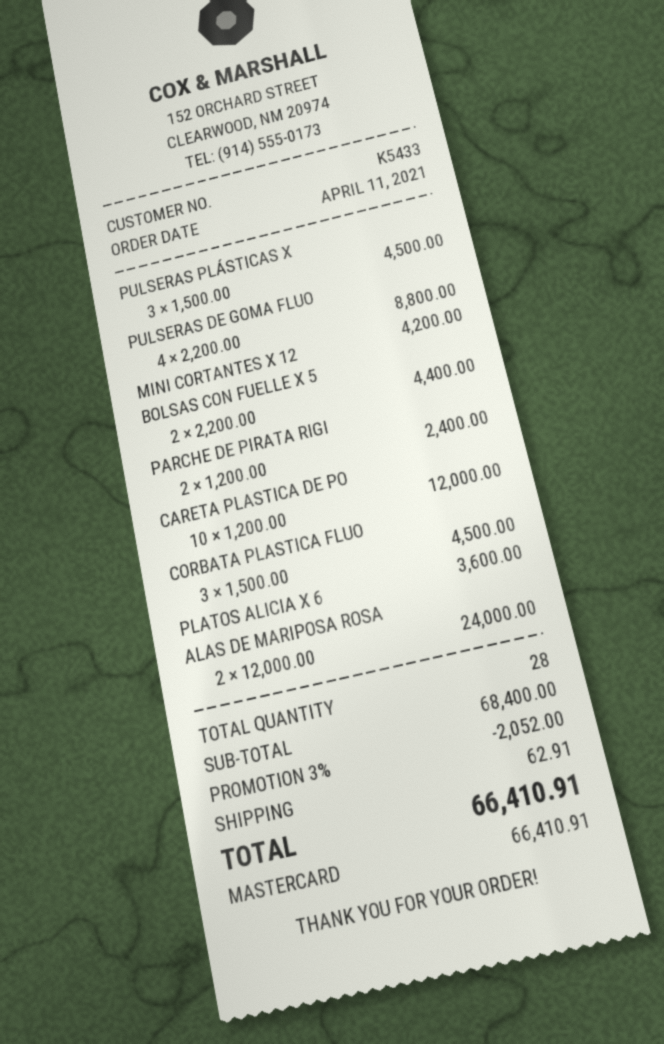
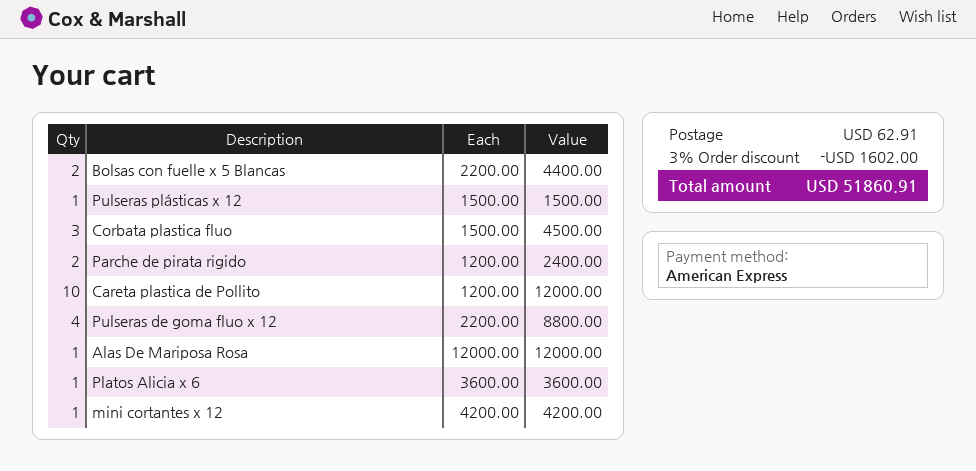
payment method: Mastercard -> American Express
PULSERAS PLÁSTICAS X: 3 x 1500.00 = 4500.00 -> 1 x 1500.00 = 1500.00
ALAS DE MARIPOSA ROSA: 2 x 12000.00 = 24000.00 -> 1 x 12000.00 = 12000.00
discount: 3% = 2052.00 -> 3% = 1602.00
total: 66410.91 -> 51860.91

